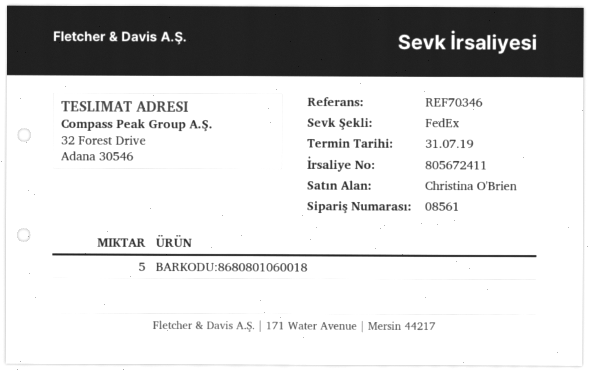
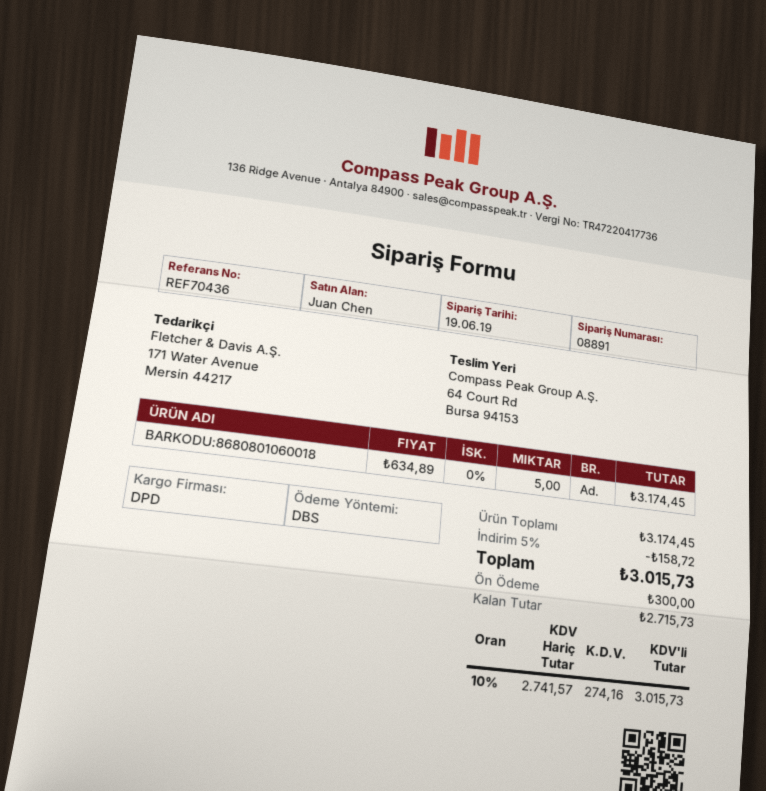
order number: 08561 -> 08891
reference: REF70346 -> REF70436
ordered by: Christina O'Brien -> Juan Chen
shipping method: FedEx -> DPD
ship to: 32 Forest Drive, Adana 30546 -> 64 Court Rd, Bursa 94153

